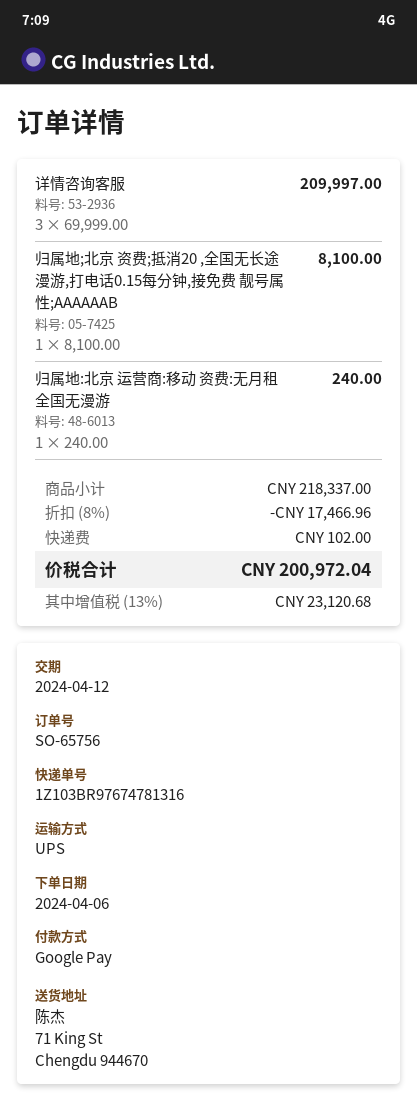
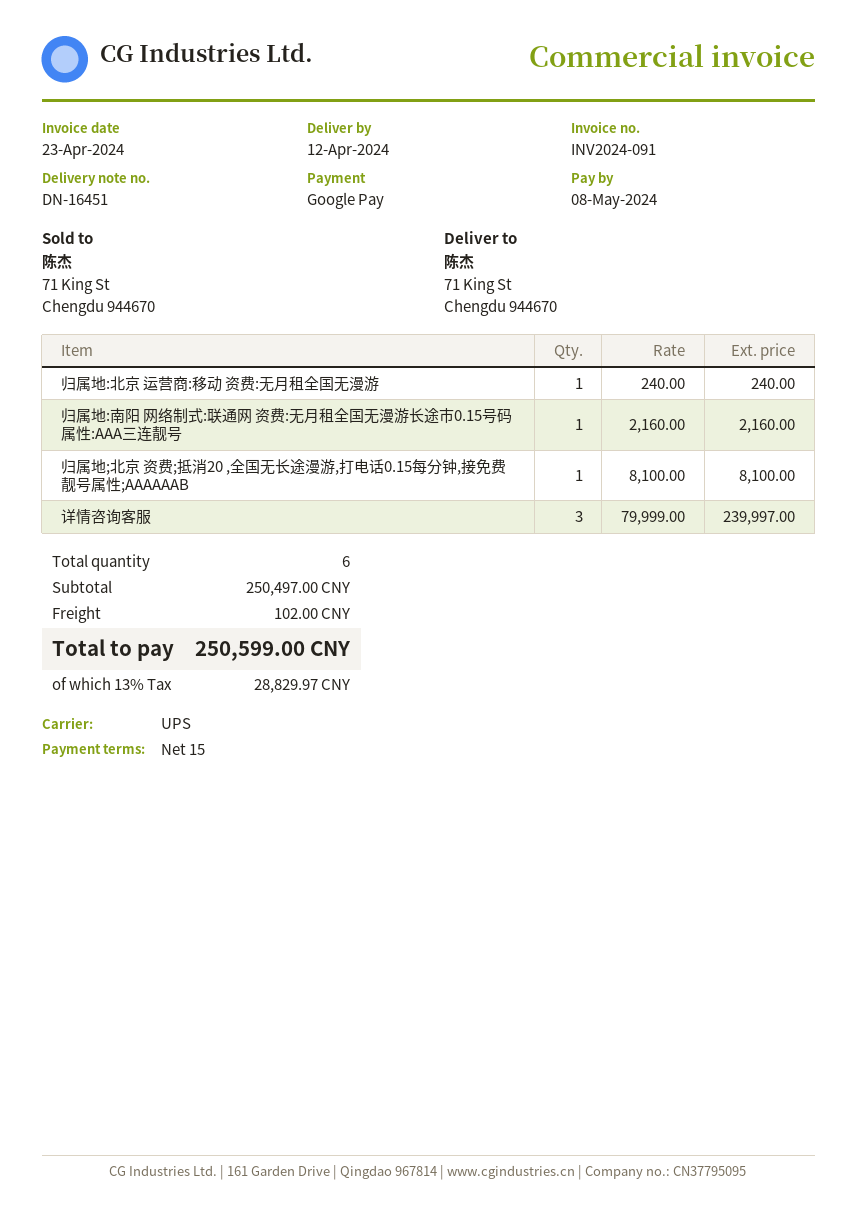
详情咨询客服: 3 x 69999.00 = 209997.00 -> 3 x 79999.00 = 239997.00
归属地:南阳 网络制式:联通网 资费:无月租全国无漫游长途市0.15号码属性:AAA三连靓号: none -> 1 x 2160.00 = 2160.00
subtotal: 218337.00 -> 250497.00
discount: 8% = 17466.96 -> none
tax: 13% = 23120.68 -> 13% = 28829.97
total: 200972.04 -> 250599.00

